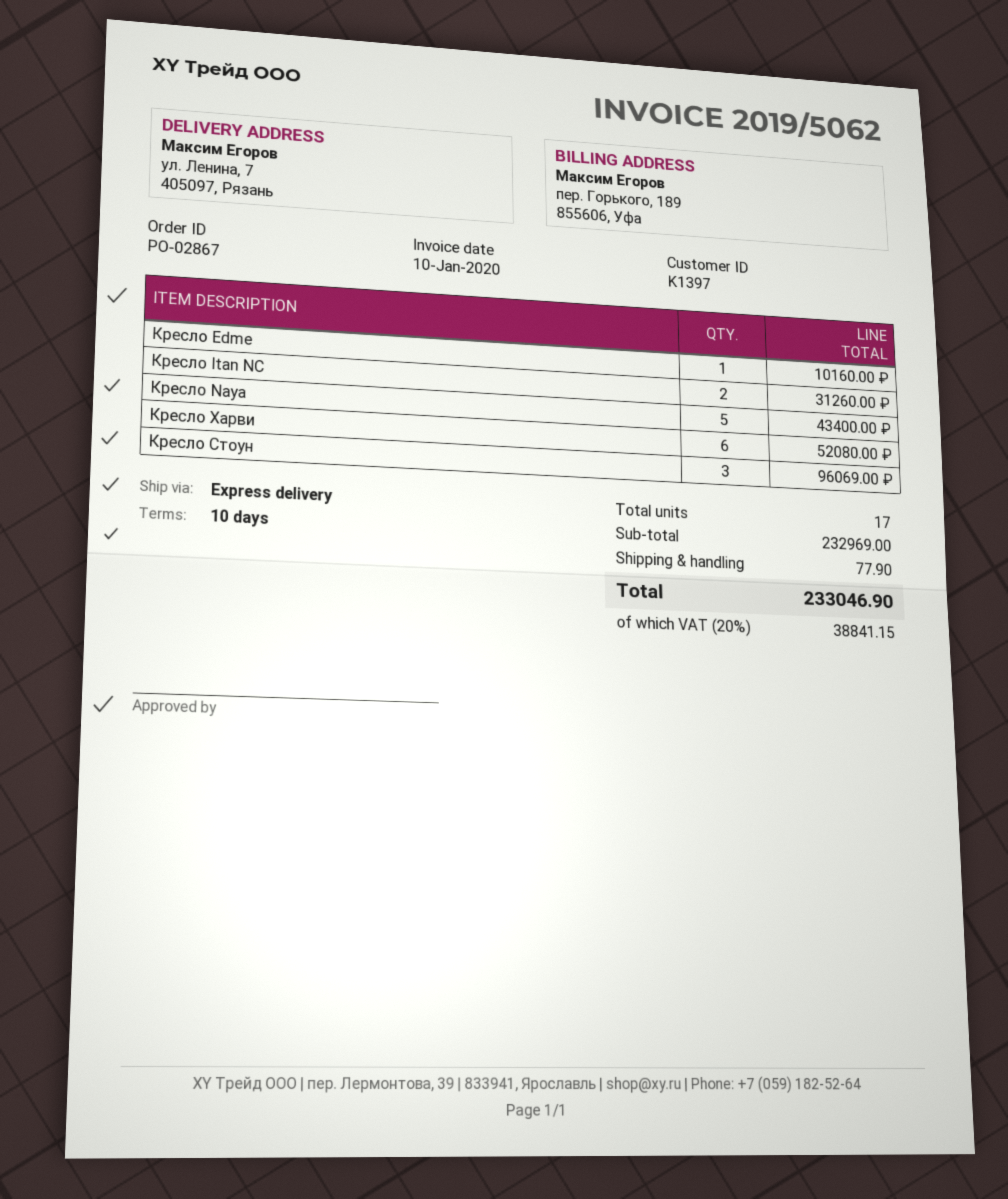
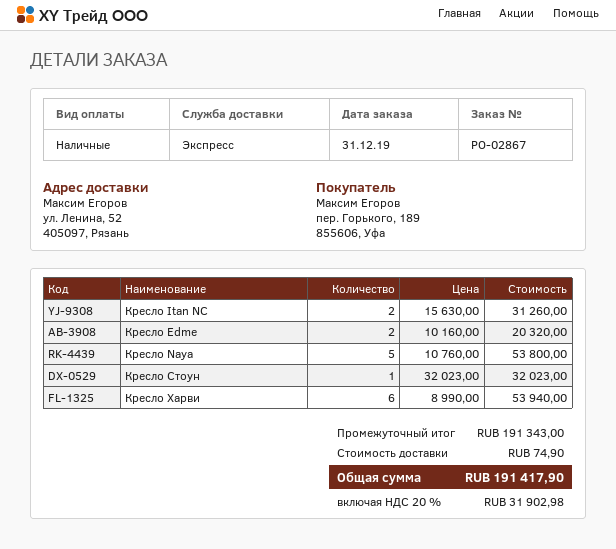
ship to: ул. Ленина, 7, 405097, Рязань -> ул. Ленина, 52, 405097, Рязань
Кресло Edme: 1 for 10160.00 -> 2 for 20320.00
Кресло Naya: 5 for 43400.00 -> 5 for 53800.00
Кресло Харви: 6 for 52080.00 -> 6 for 53940.00
Кресло Стоун: 3 for 96069.00 -> 1 for 32023.00
subtotal: 232969.00 -> 191343.00
shipping: 77.90 -> 74.90
tax: 20% = 38841.15 -> 20% = 31902.98
total: 233046.90 -> 191417.90

